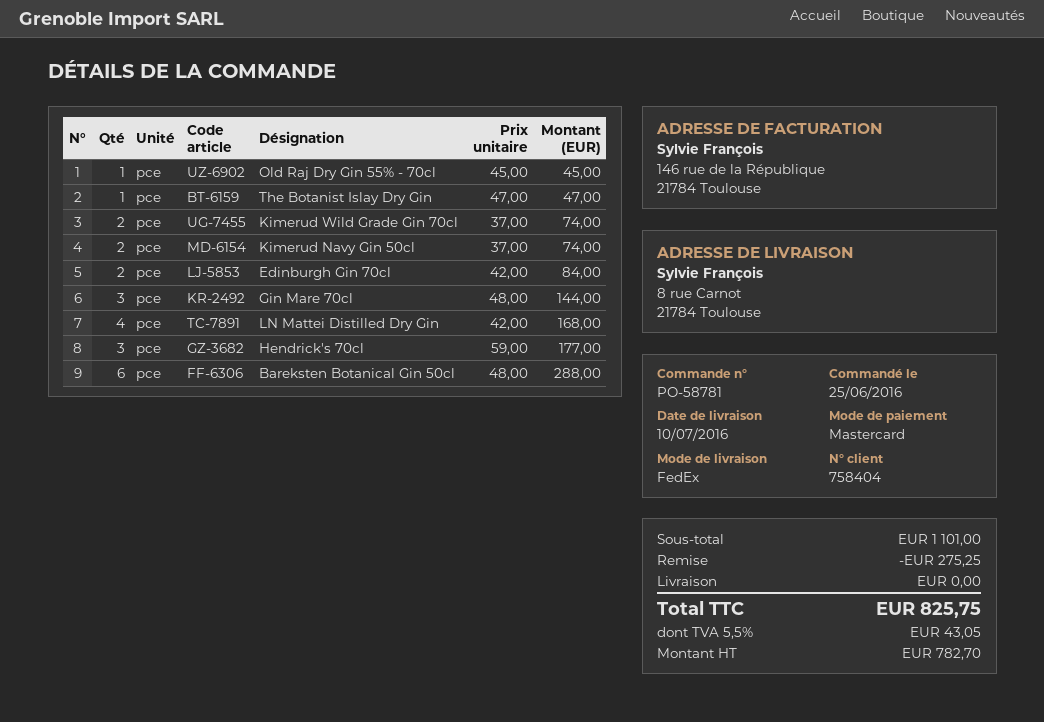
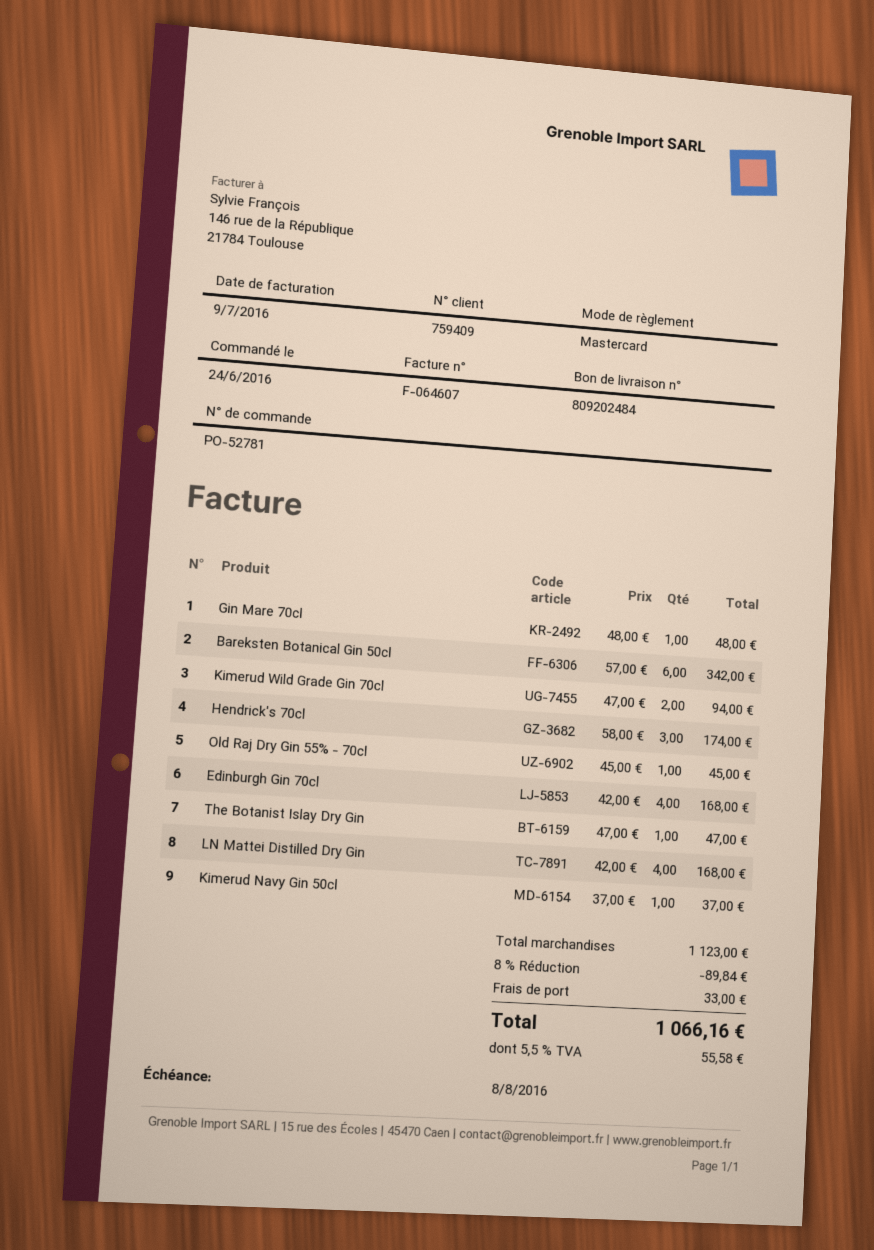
order number: PO-58781 -> PO-52781
order date: 2016-06-25 -> 2016-06-24
customer number: 758404 -> 759409
Kimerud Wild Grade Gin 70cl: 2 x 37.00 = 74.00 -> 2 x 47.00 = 94.00
Kimerud Navy Gin 50cl: 2 x 37.00 = 74.00 -> 1 x 37.00 = 37.00
Edinburgh Gin 70cl: 2 x 42.00 = 84.00 -> 4 x 42.00 = 168.00
Gin Mare 70cl: 3 x 48.00 = 144.00 -> 1 x 48.00 = 48.00
Hendrick's 70cl: 3 x 59.00 = 177.00 -> 3 x 58.00 = 174.00
Bareksten Botanical Gin 50cl: 6 x 48.00 = 288.00 -> 6 x 57.00 = 342.00
subtotal: 1101.00 -> 1123.00
discount: 275.25 -> 89.84
shipping: 0.00 -> 33.00
tax: 5.5% = 43.05 -> 5.5% = 55.58
total: 825.75 -> 1066.16

